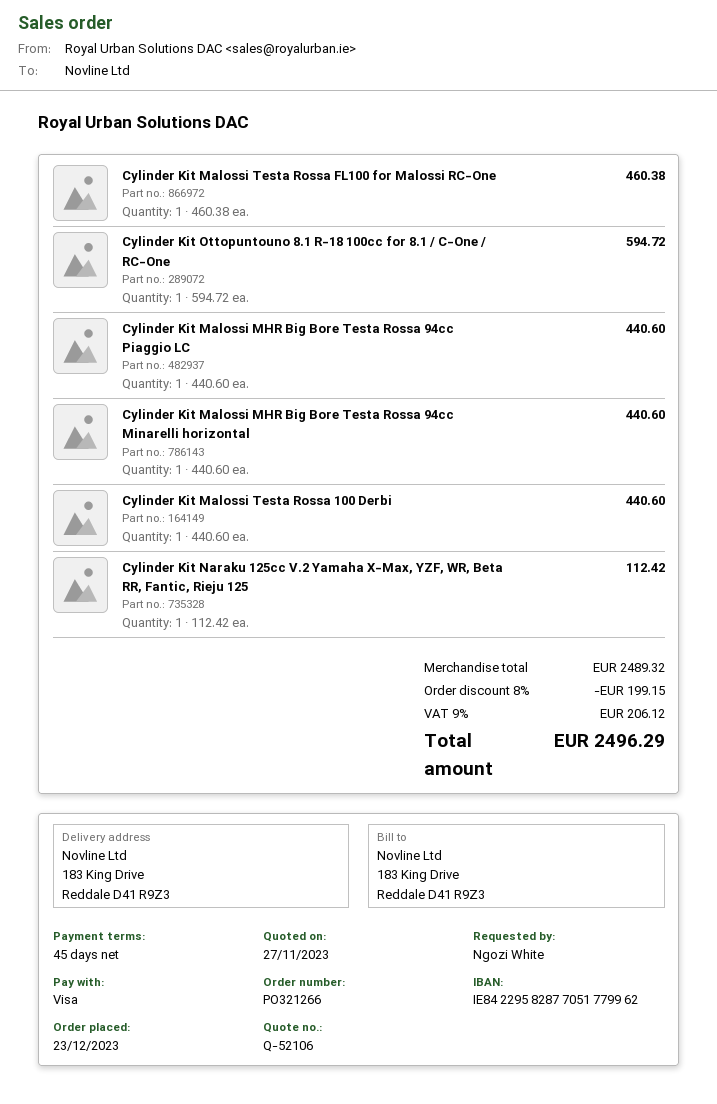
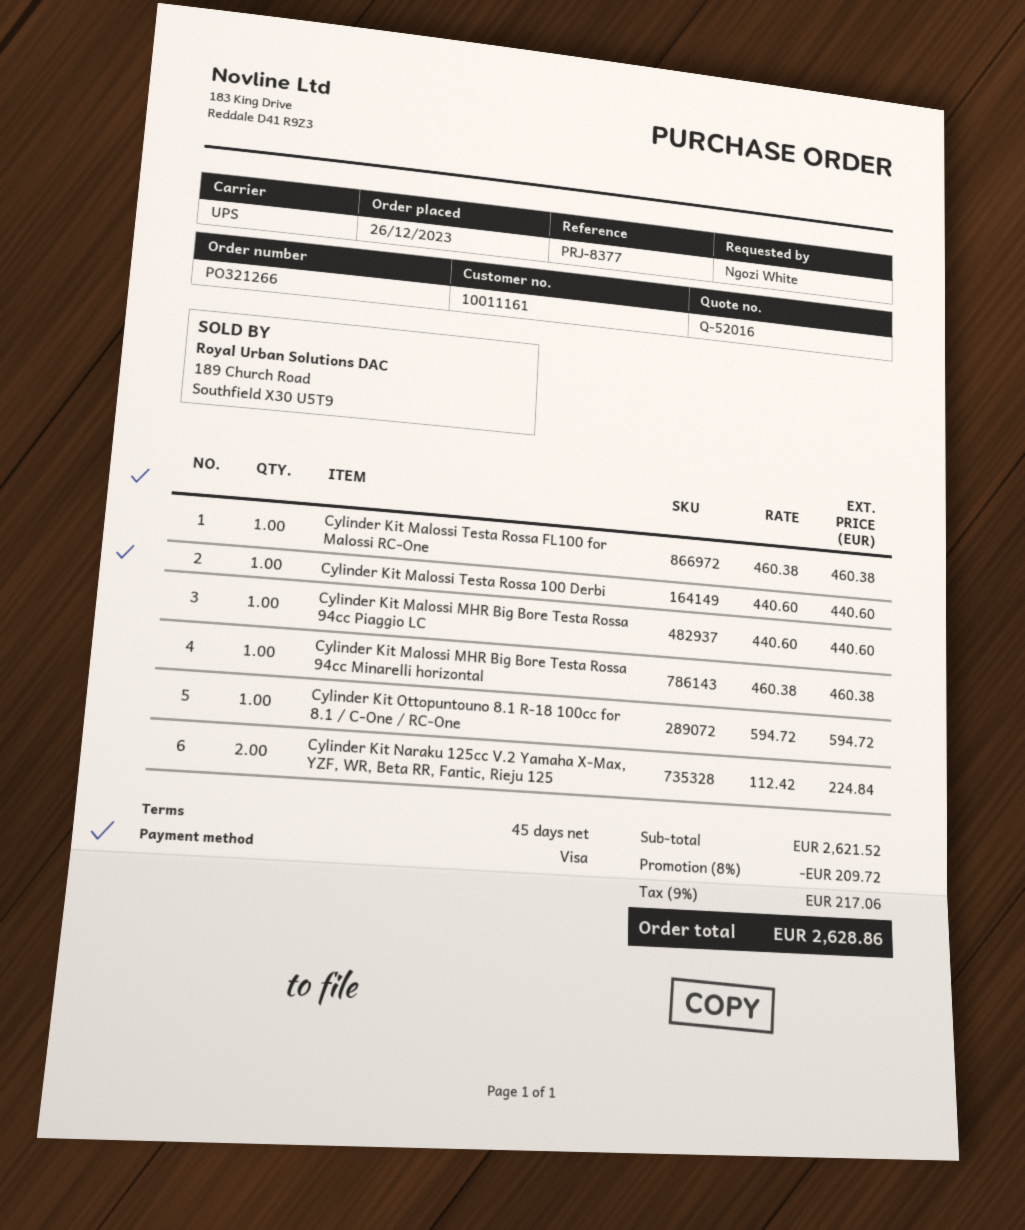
quote number: Q-52106 -> Q-52016
order date: 2023-12-23 -> 2023-12-26
Cylinder Kit Malossi MHR Big Bore Testa Rossa 94cc Minarelli horizontal: 1 x 440.60 = 440.60 -> 1 x 460.38 = 460.38
Cylinder Kit Naraku 125cc V.2 Yamaha X-Max, YZF, WR, Beta RR, Fantic, Rieju 125: 1 x 112.42 = 112.42 -> 2 x 112.42 = 224.84
subtotal: 2489.32 -> 2621.52
discount: 8% = 199.15 -> 8% = 209.72
tax: 9% = 206.12 -> 9% = 217.06
total: 2496.29 -> 2628.86

